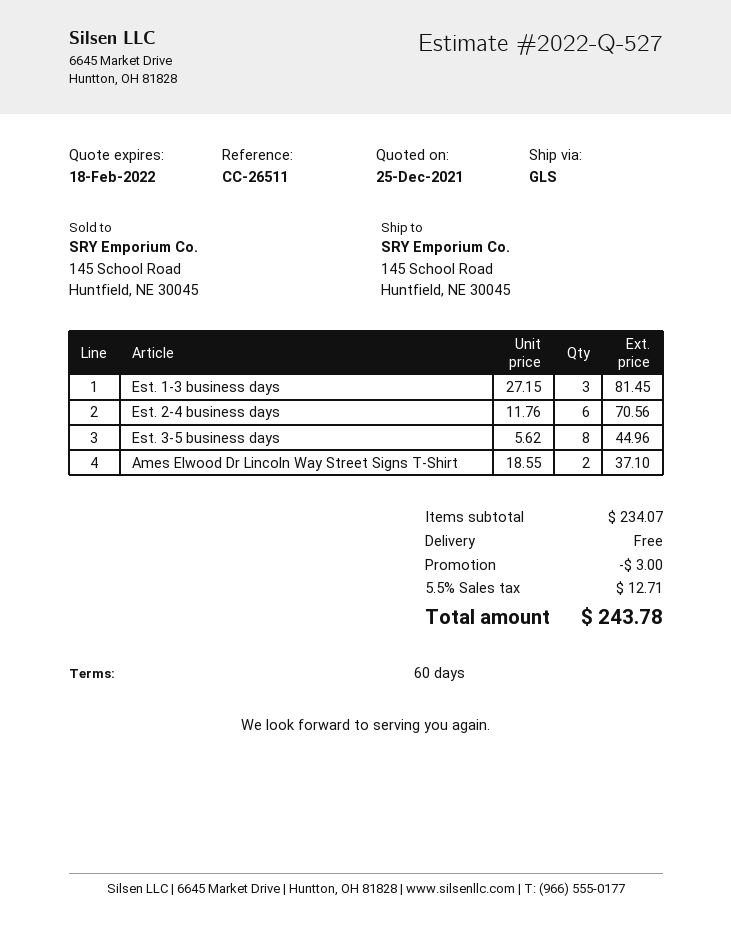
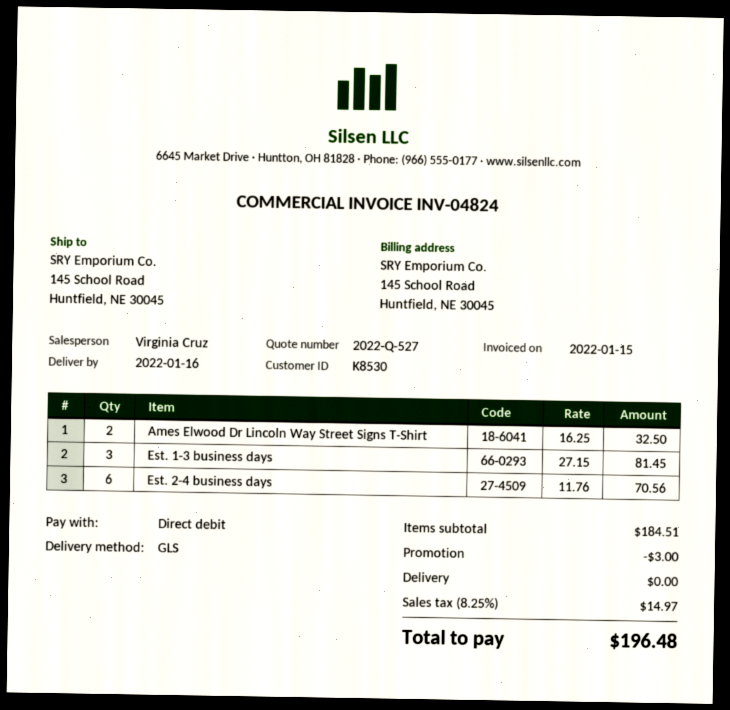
Est. 3-5 business days: 8 x 5.62 = 44.96 -> none
Ames Elwood Dr Lincoln Way Street Signs T-Shirt: 2 x 18.55 = 37.10 -> 2 x 16.25 = 32.50
subtotal: 234.07 -> 184.51
tax: 5.5% = 12.71 -> 8.25% = 14.97
total: 243.78 -> 196.48

